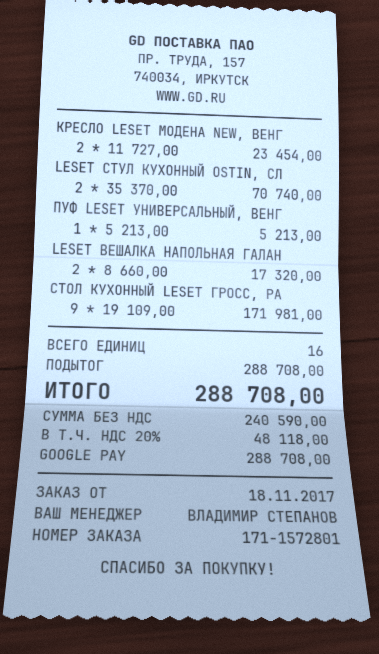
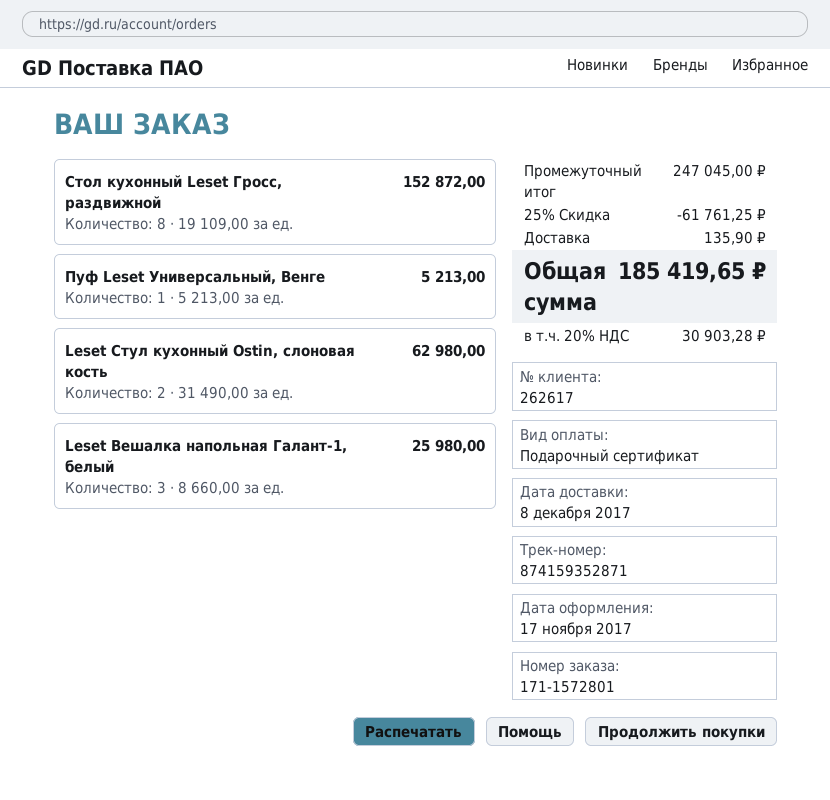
order date: 2017-11-18 -> 2017-11-17
payment method: Google Pay -> gift card
КРЕСЛО LESET МОДЕНА NEW, ВЕНГ: 2 x 11727.00 = 23454.00 -> none
LESET СТУЛ КУХОННЫЙ OSTIN, СЛ: 2 x 35370.00 = 70740.00 -> 2 x 31490.00 = 62980.00
LESET ВЕШАЛКА НАПОЛЬНАЯ ГАЛАН: 2 x 8660.00 = 17320.00 -> 3 x 8660.00 = 25980.00
СТОЛ КУХОННЫЙ LESET ГРОСС, РА: 9 x 19109.00 = 171981.00 -> 8 x 19109.00 = 152872.00
subtotal: 288708.00 -> 247045.00
discount: none -> 25% = 61761.25
shipping: none -> 135.90
tax: 20% = 48118.00 -> 20% = 30903.28
total: 288708.00 -> 185419.65

